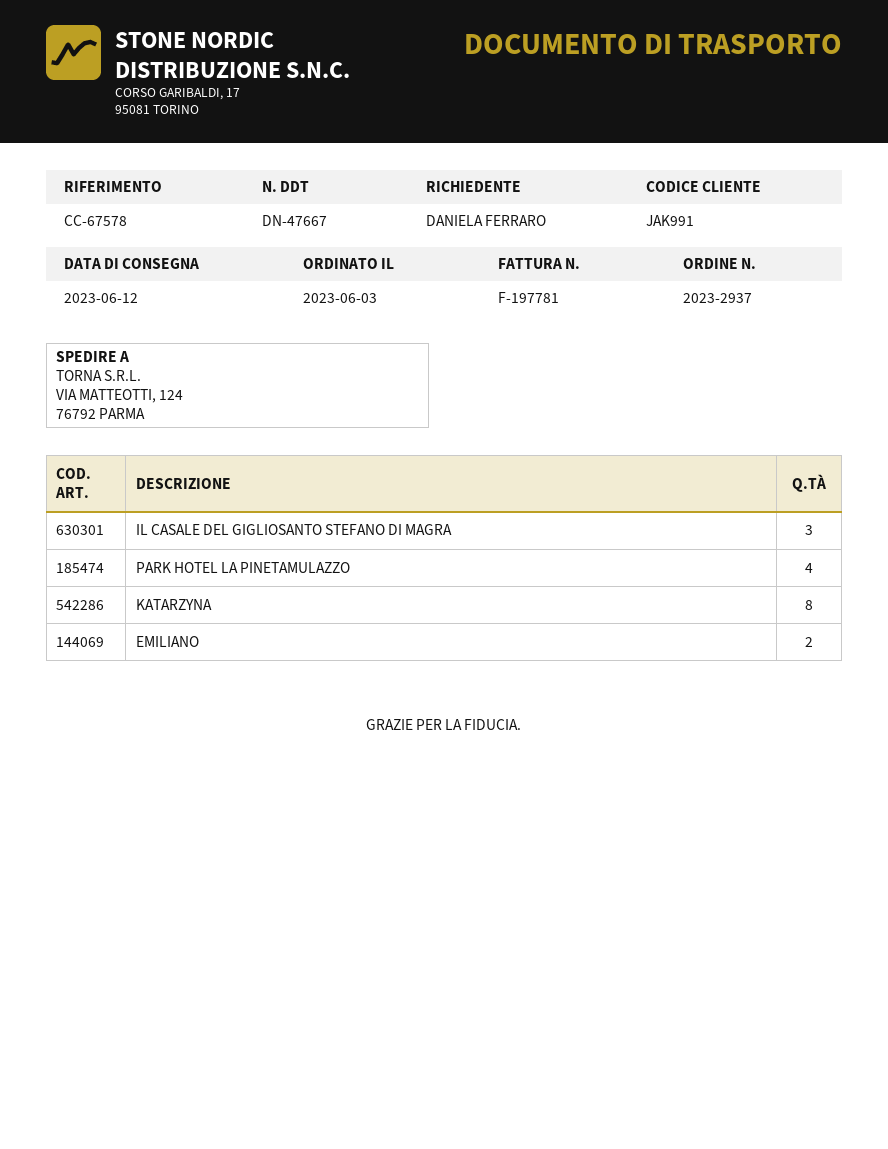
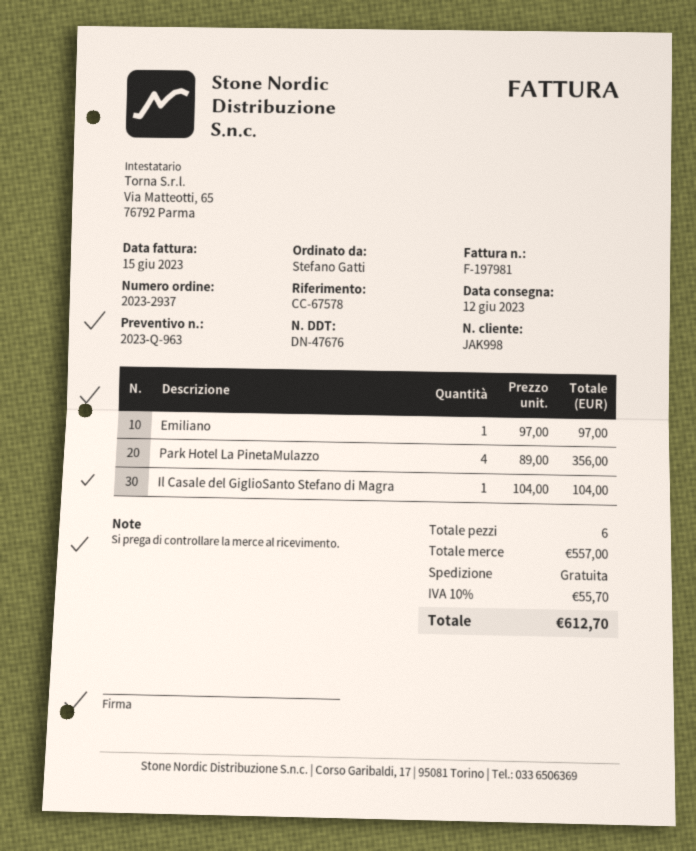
delivery note number: DN-47667 -> DN-47676
invoice number: F-197781 -> F-197981
customer number: JAK991 -> JAK998
ordered by: DANIELA FERRARO -> Stefano Gatti
IL CASALE DEL GIGLIOSANTO STEFANO DI MAGRA: 3 -> 1
KATARZYNA: 8 -> none
EMILIANO: 2 -> 1

